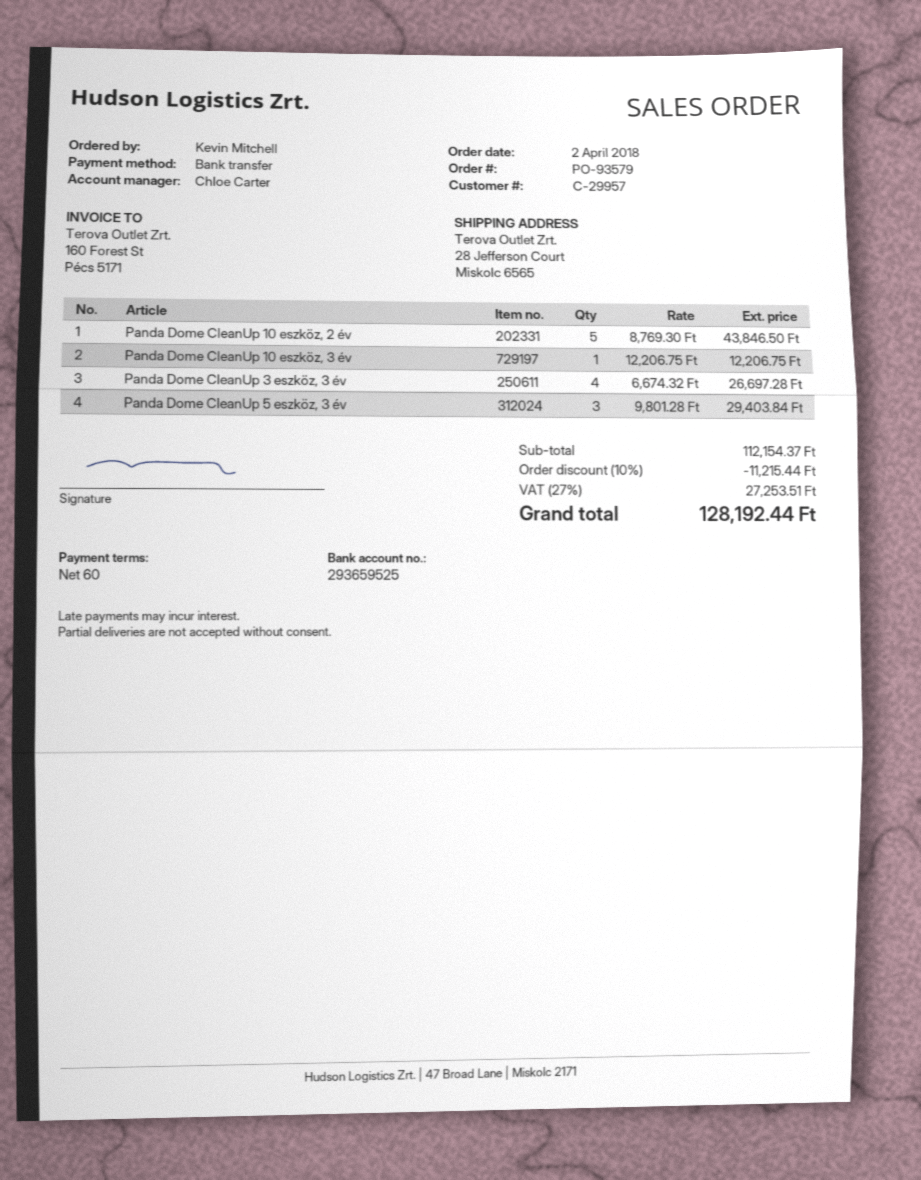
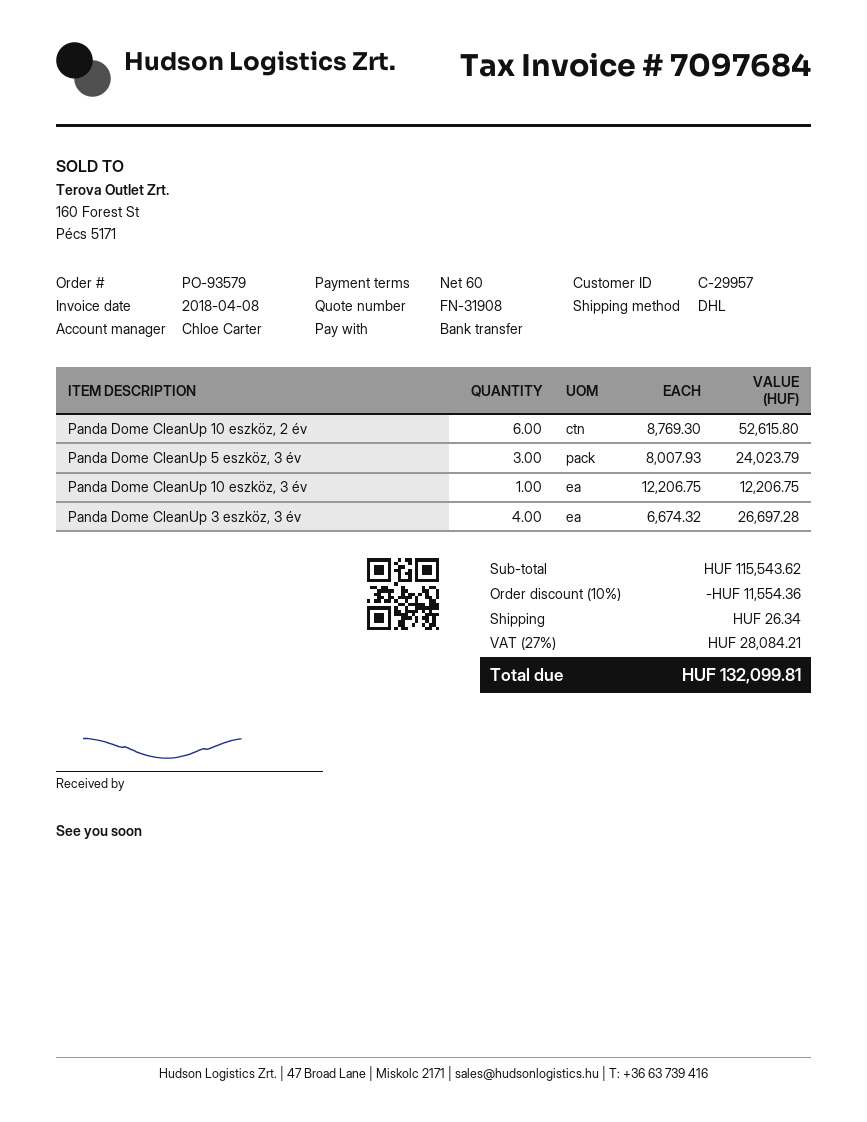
Panda Dome CleanUp 10 eszköz, 2 év: 5 x 8769.30 = 43846.50 -> 6 x 8769.30 = 52615.80
Panda Dome CleanUp 5 eszköz, 3 év: 3 x 9801.28 = 29403.84 -> 3 x 8007.93 = 24023.79
subtotal: 112154.37 -> 115543.62
discount: 10% = 11215.44 -> 10% = 11554.36
shipping: none -> 26.34
tax: 27% = 27253.51 -> 27% = 28084.21
total: 128192.44 -> 132099.81

